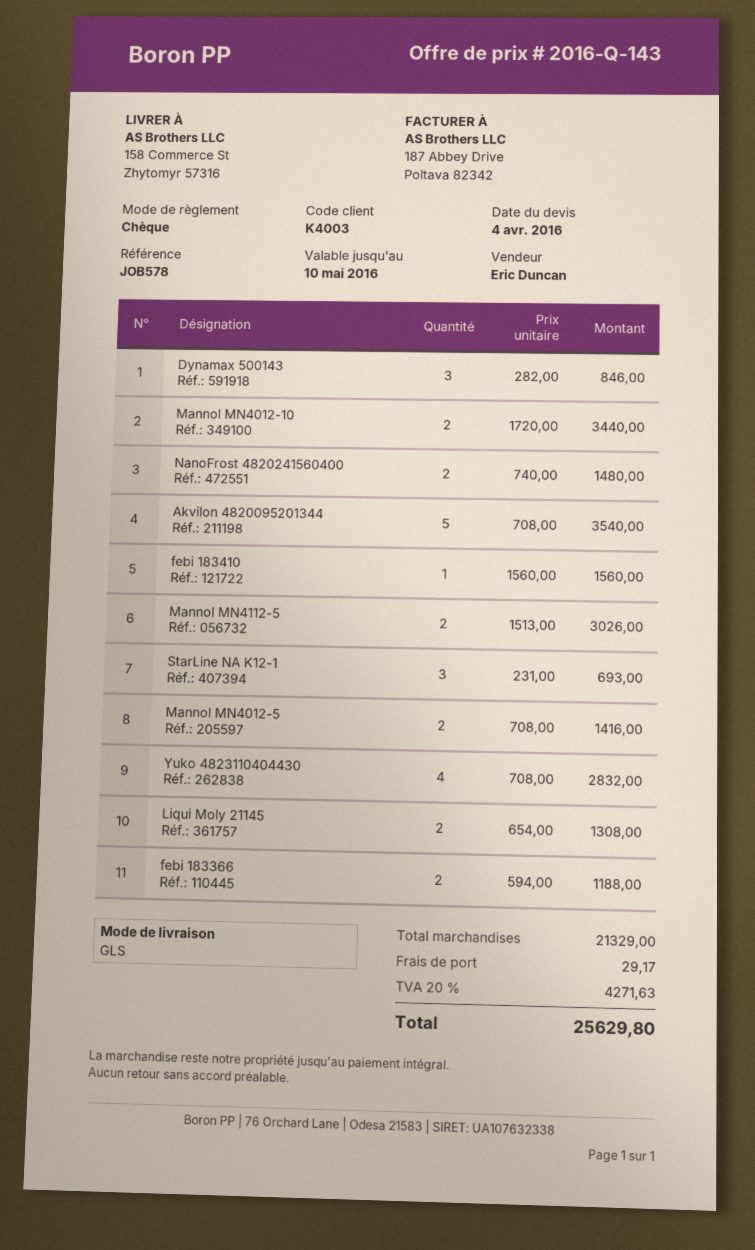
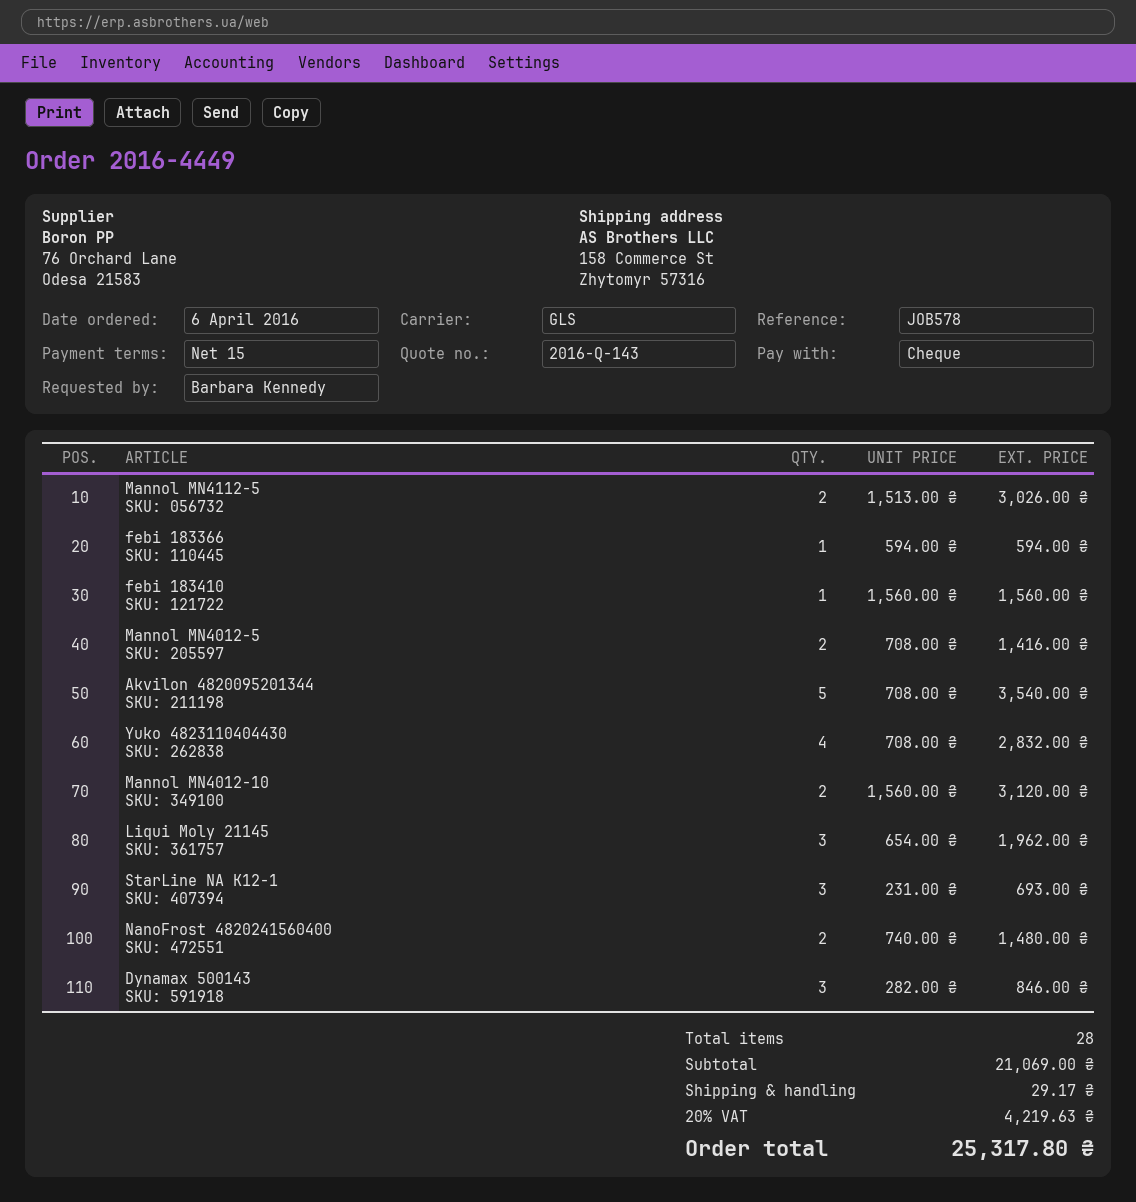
Mannol MN4012-10: 2 x 1720.00 = 3440.00 -> 2 x 1560.00 = 3120.00
Liqui Moly 21145: 2 x 654.00 = 1308.00 -> 3 x 654.00 = 1962.00
febi 183366: 2 x 594.00 = 1188.00 -> 1 x 594.00 = 594.00
subtotal: 21329.00 -> 21069.00
tax: 20% = 4271.63 -> 20% = 4219.63
total: 25629.80 -> 25317.80

